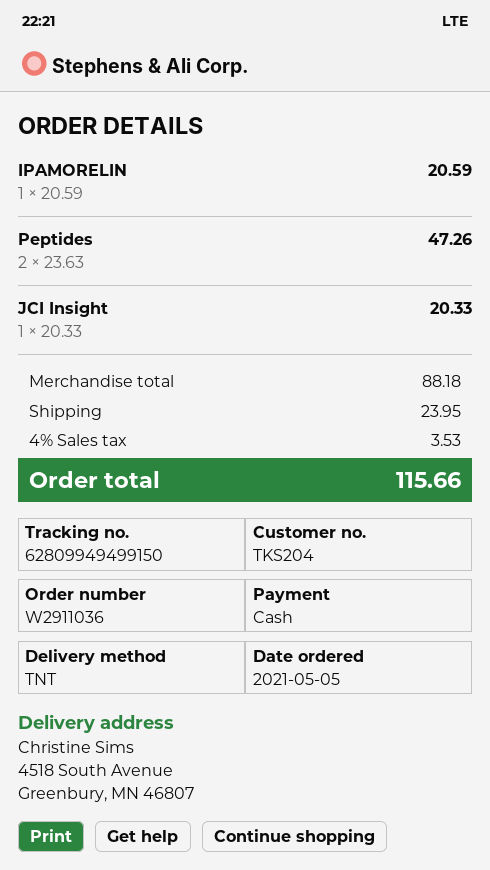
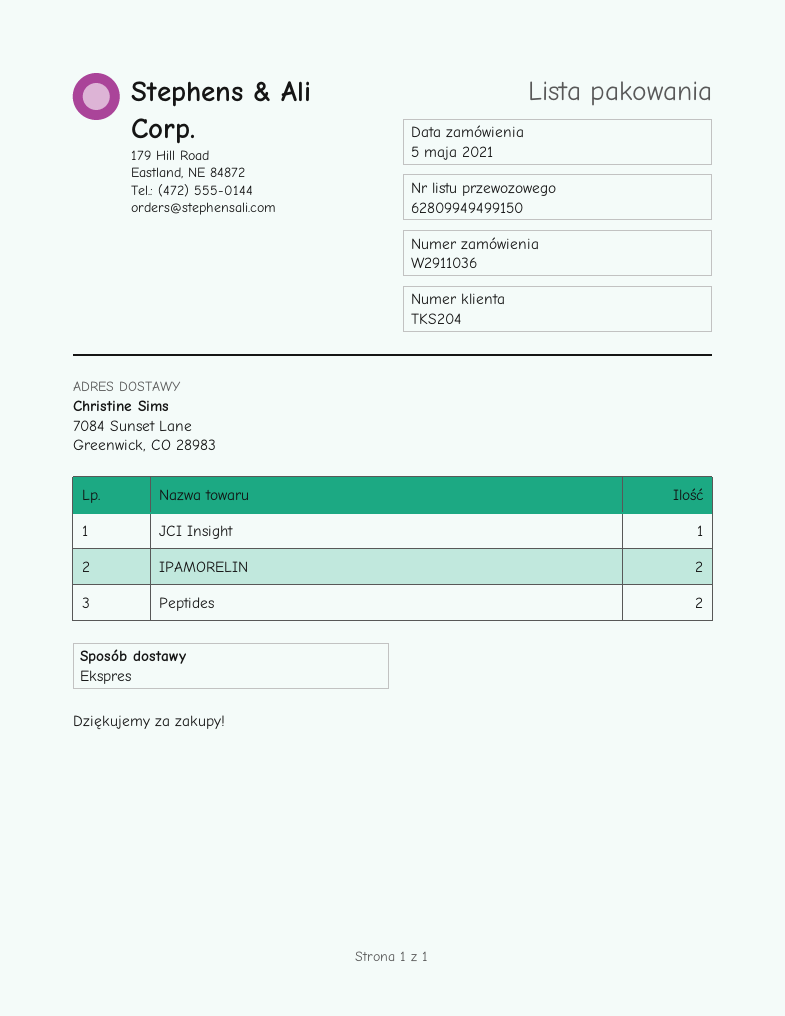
shipping method: TNT -> express
ship to: 4518 South Avenue, Greenbury, MN 46807 -> 7084 Sunset Lane, Greenwick, CO 28983
IPAMORELIN: 1 -> 2

